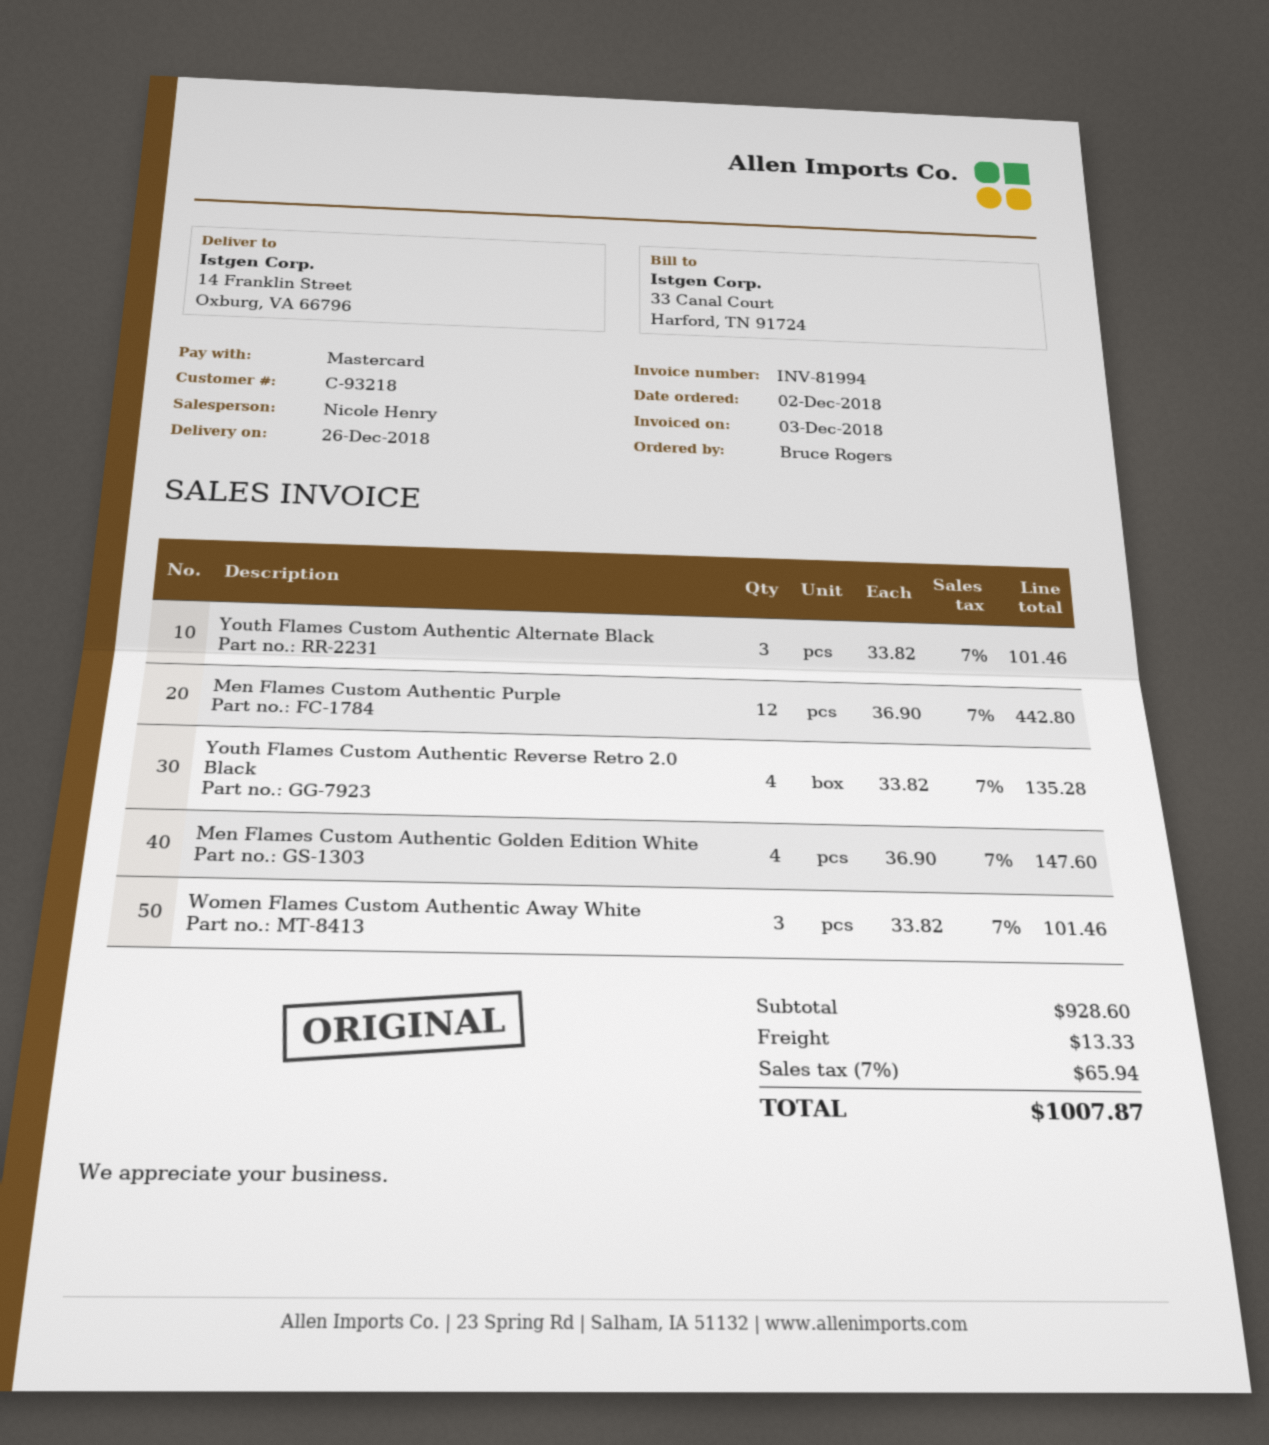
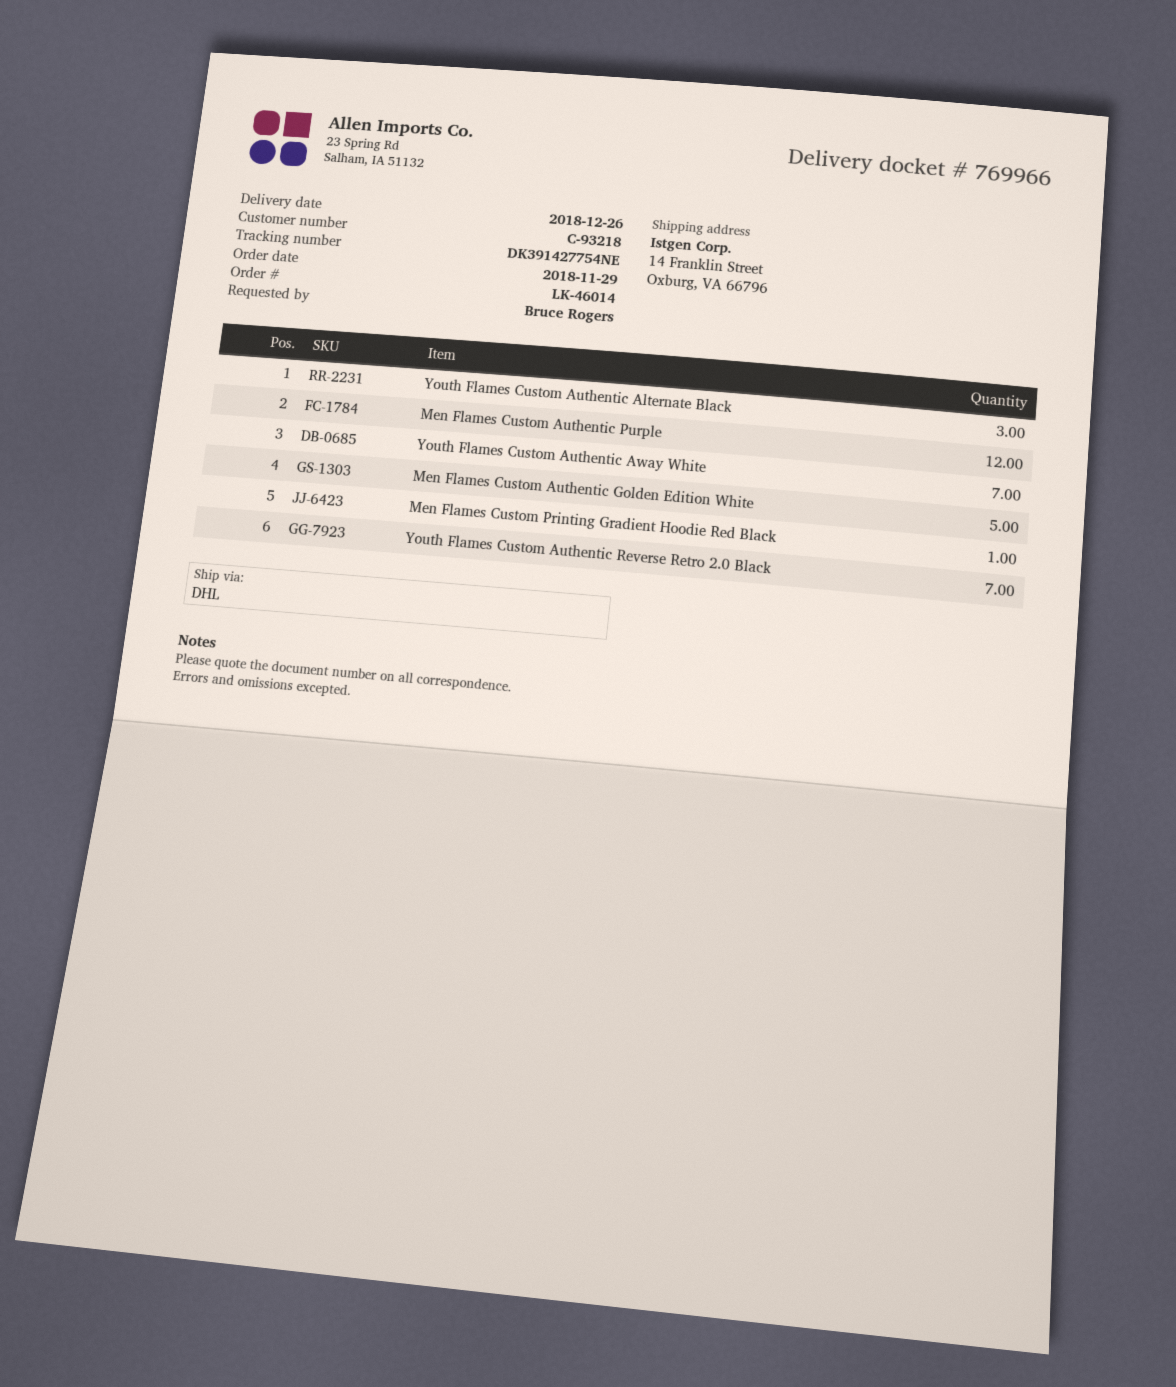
order date: 2018-12-02 -> 2018-11-29
Youth Flames Custom Authentic Reverse Retro 2.0 Black: 4 -> 7
Men Flames Custom Authentic Golden Edition White: 4 -> 5
Women Flames Custom Authentic Away White: 3 -> none
Youth Flames Custom Authentic Away White: none -> 7
Men Flames Custom Printing Gradient Hoodie Red Black: none -> 1

